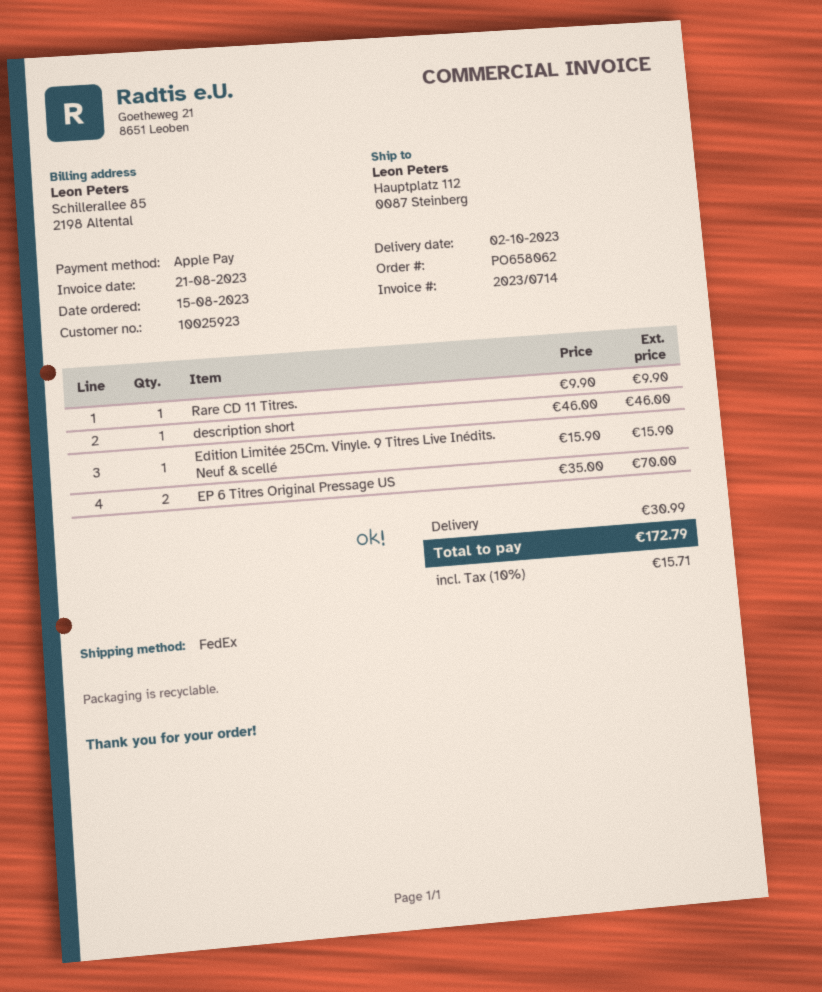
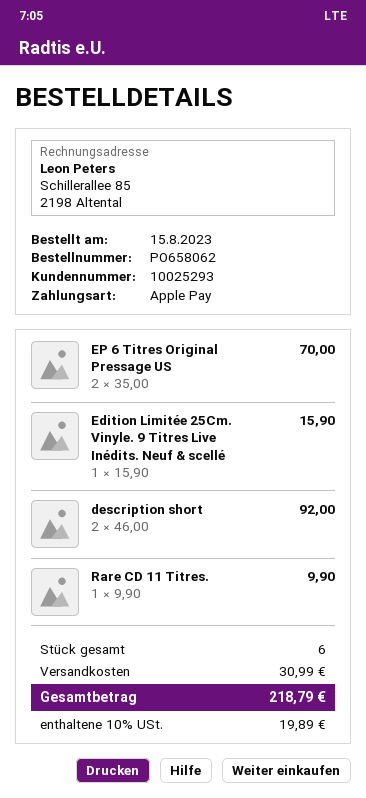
customer number: 10025923 -> 10025293
description short: 1 x 46.00 = 46.00 -> 2 x 46.00 = 92.00
tax: 10% = 15.71 -> 10% = 19.89
total: 172.79 -> 218.79

